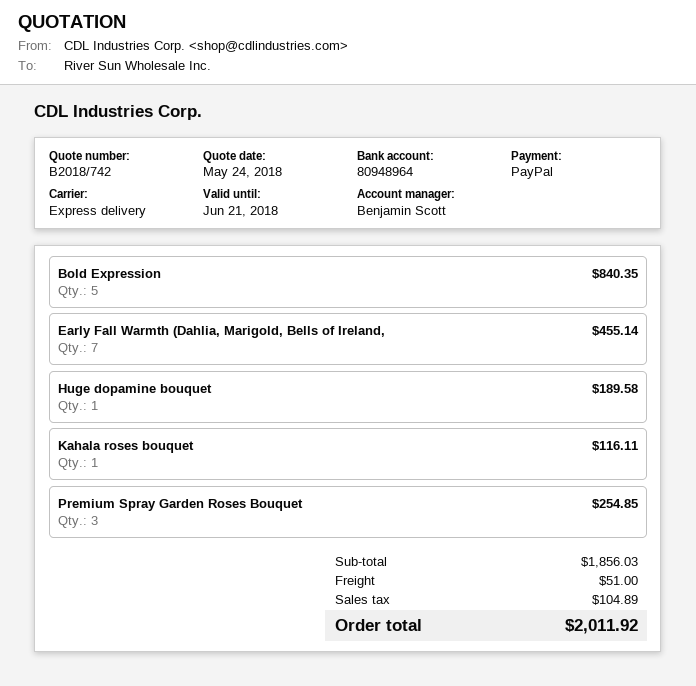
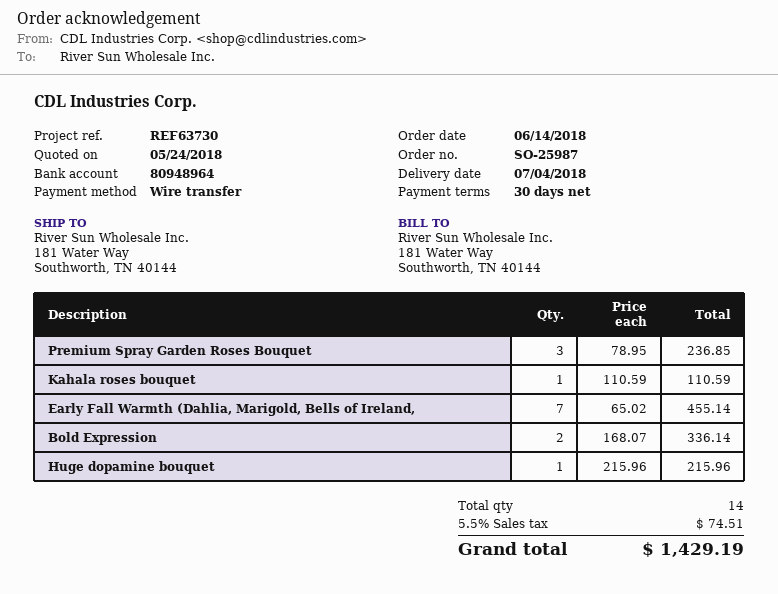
payment method: PayPal -> bank transfer
Bold Expression: 5 for 840.35 -> 2 for 336.14
Huge dopamine bouquet: 1 for 189.58 -> 1 for 215.96
Kahala roses bouquet: 1 for 116.11 -> 1 for 110.59
Premium Spray Garden Roses Bouquet: 3 for 254.85 -> 3 for 236.85
shipping: 51.00 -> none
tax: 104.89 -> 74.51
total: 2011.92 -> 1429.19

